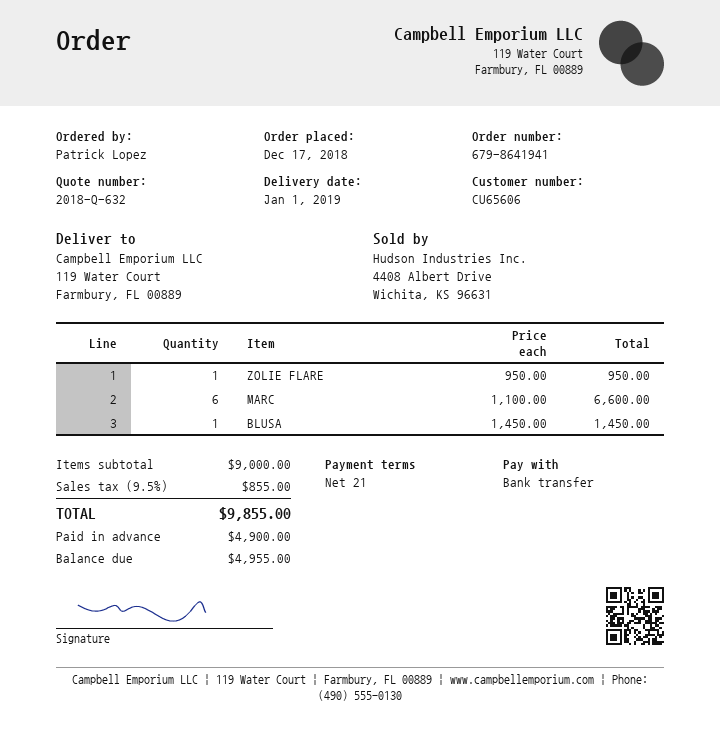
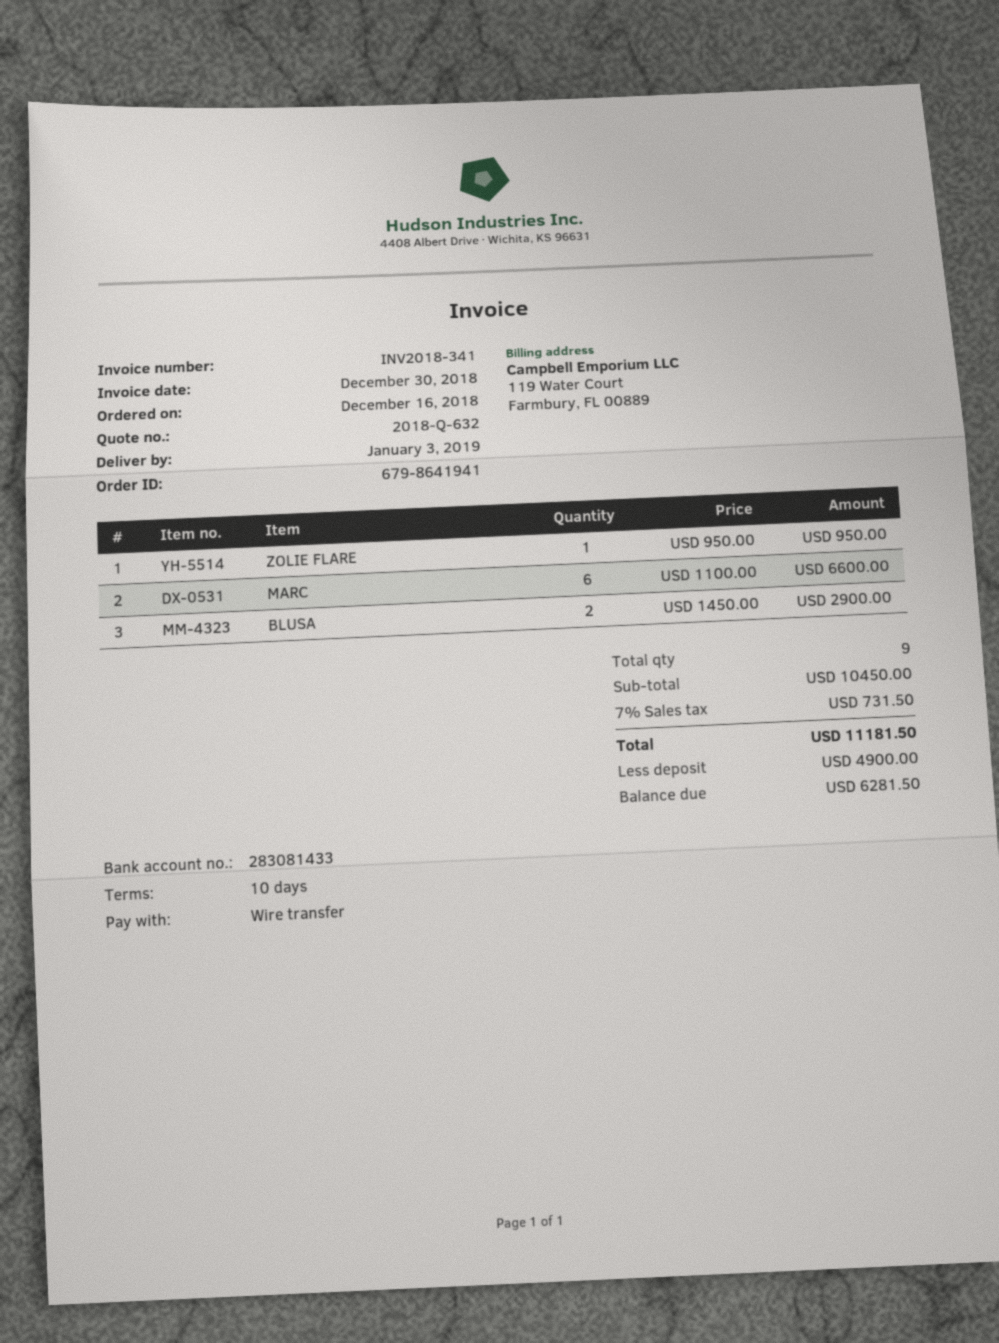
order date: 2018-12-17 -> 2018-12-16
delivery date: 2019-01-01 -> 2019-01-03
payment terms: 21 days -> 10 days
BLUSA: 1 x 1450.00 = 1450.00 -> 2 x 1450.00 = 2900.00
subtotal: 9000.00 -> 10450.00
tax: 9.5% = 855.00 -> 7% = 731.50
total: 9855.00 -> 11181.50
balance: 4955.00 -> 6281.50

